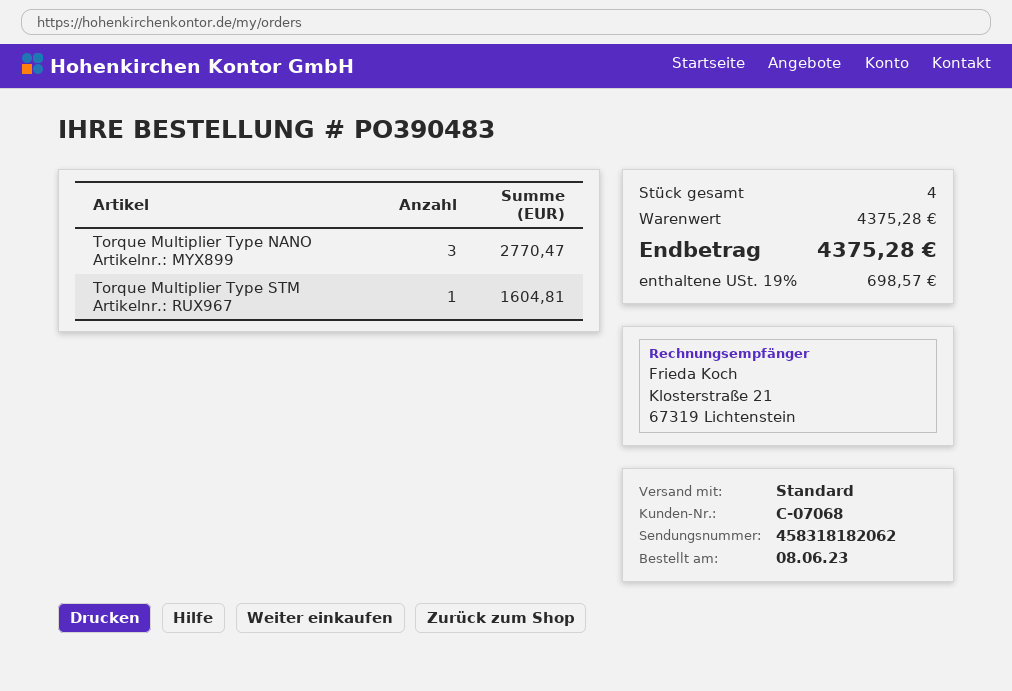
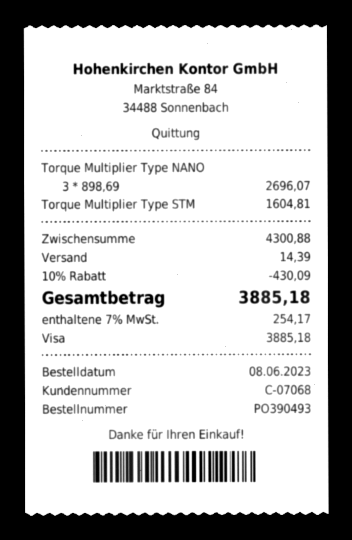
order number: PO390483 -> PO390493
Torque Multiplier Type NANO: 3 for 2770.47 -> 3 for 2696.07
subtotal: 4375.28 -> 4300.88
discount: none -> 10% = 430.09
shipping: none -> 14.39
tax: 19% = 698.57 -> 7% = 254.17
total: 4375.28 -> 3885.18

